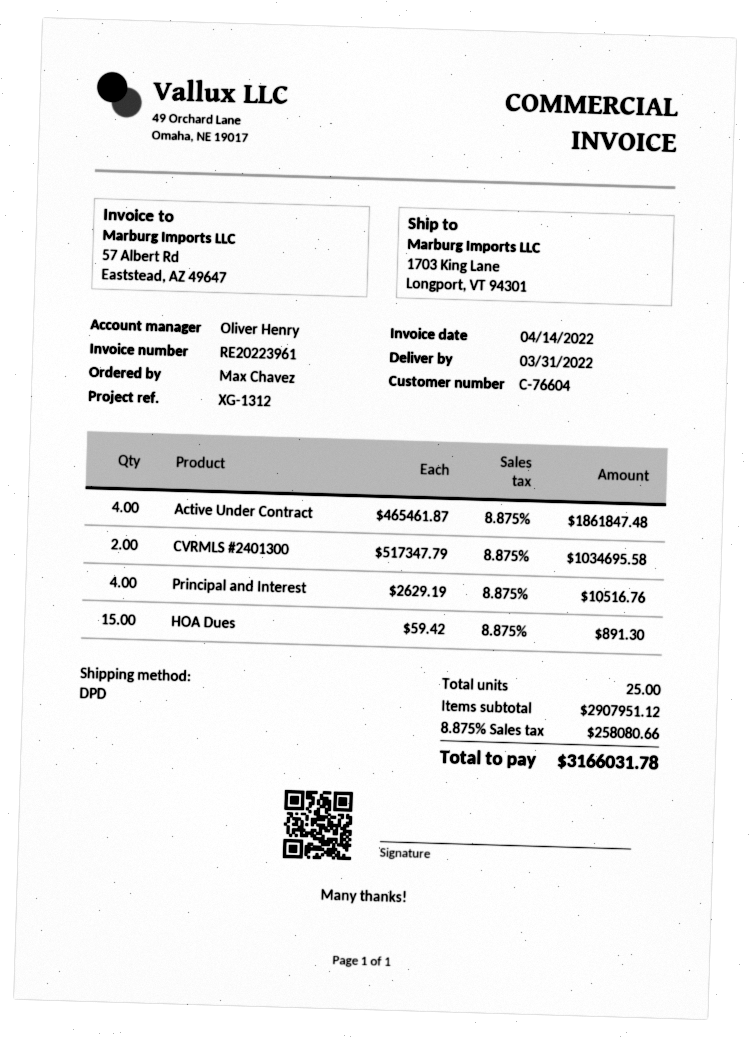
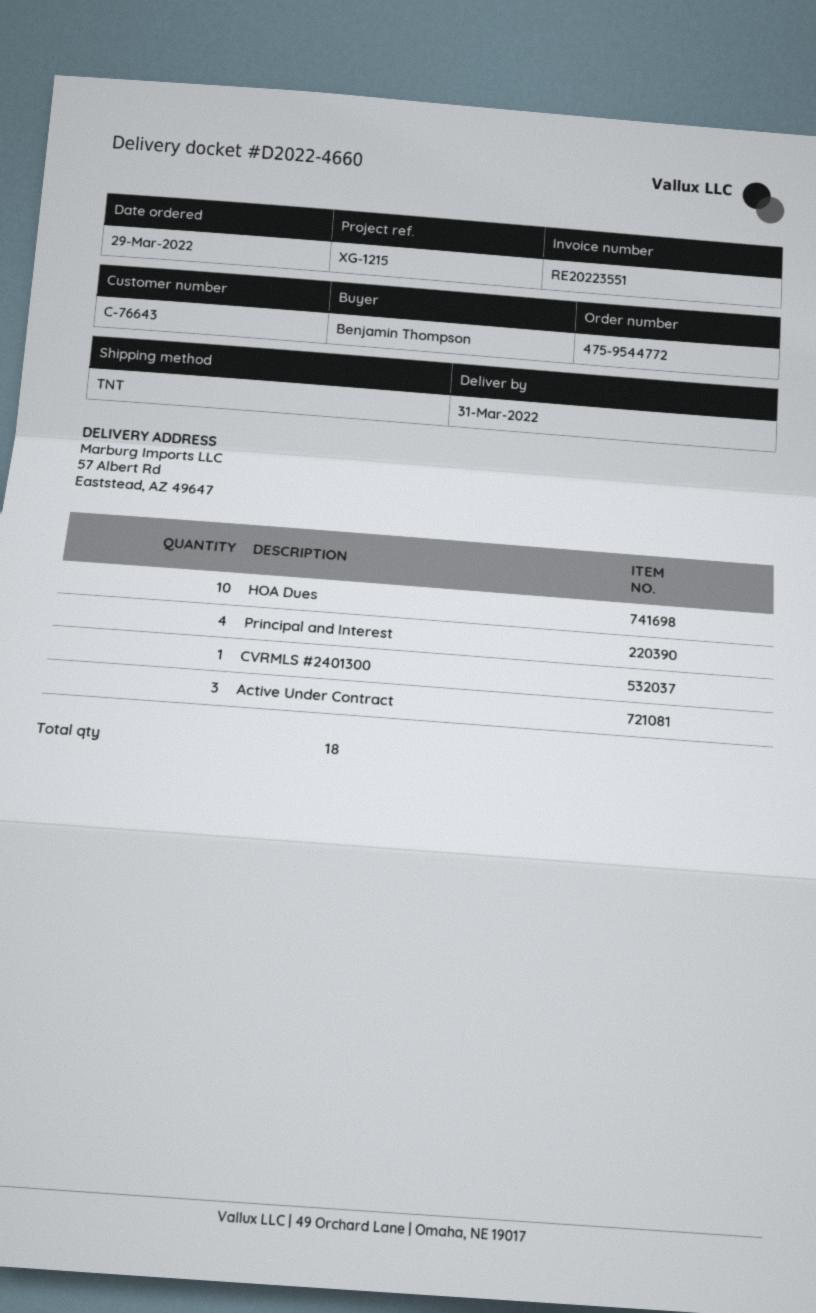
invoice number: RE20223961 -> RE20223551
customer number: C-76604 -> C-76643
reference: XG-1312 -> XG-1215
ordered by: Max Chavez -> Benjamin Thompson
shipping method: DPD -> TNT
ship to: 1703 King Lane, Longport, VT 94301 -> 57 Albert Rd, Eaststead, AZ 49647
Active Under Contract: 4 -> 3
CVRMLS #2401300: 2 -> 1
HOA Dues: 15 -> 10
total quantity: 25 -> 18

